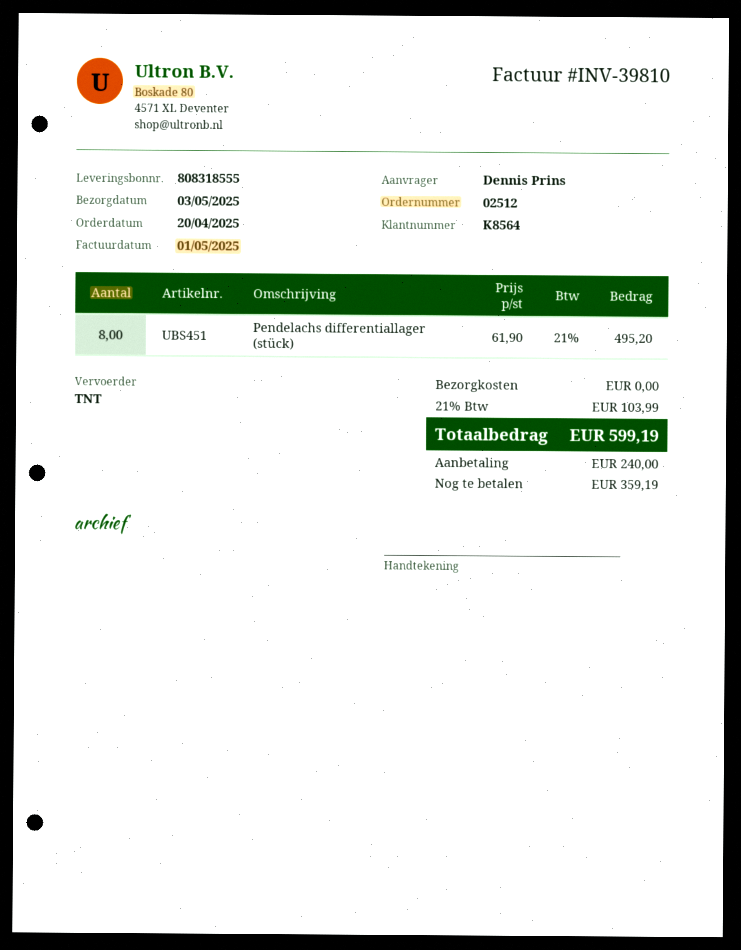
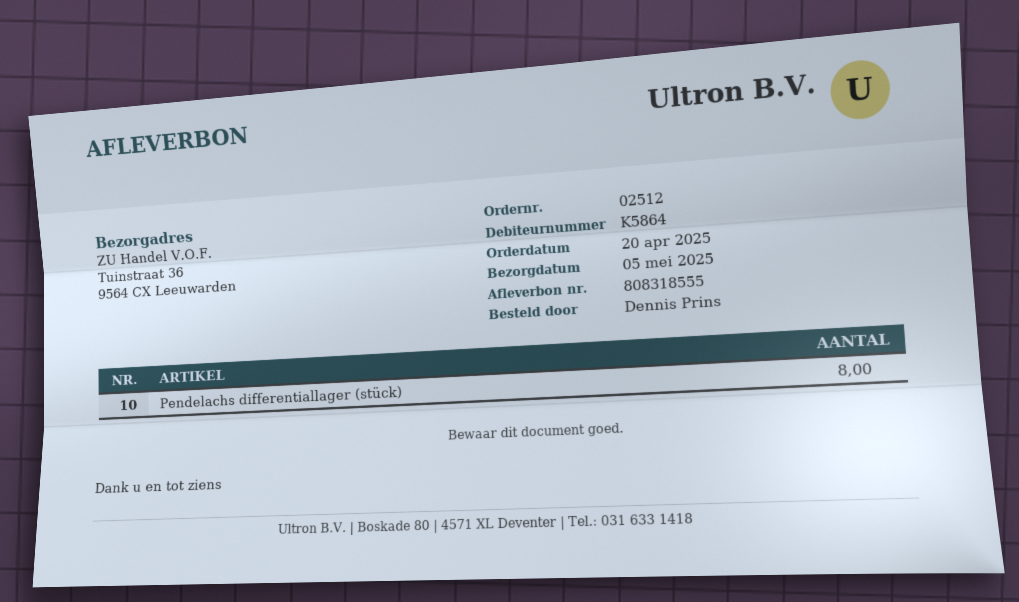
delivery date: 2025-05-03 -> 2025-05-05
customer number: K8564 -> K5864

